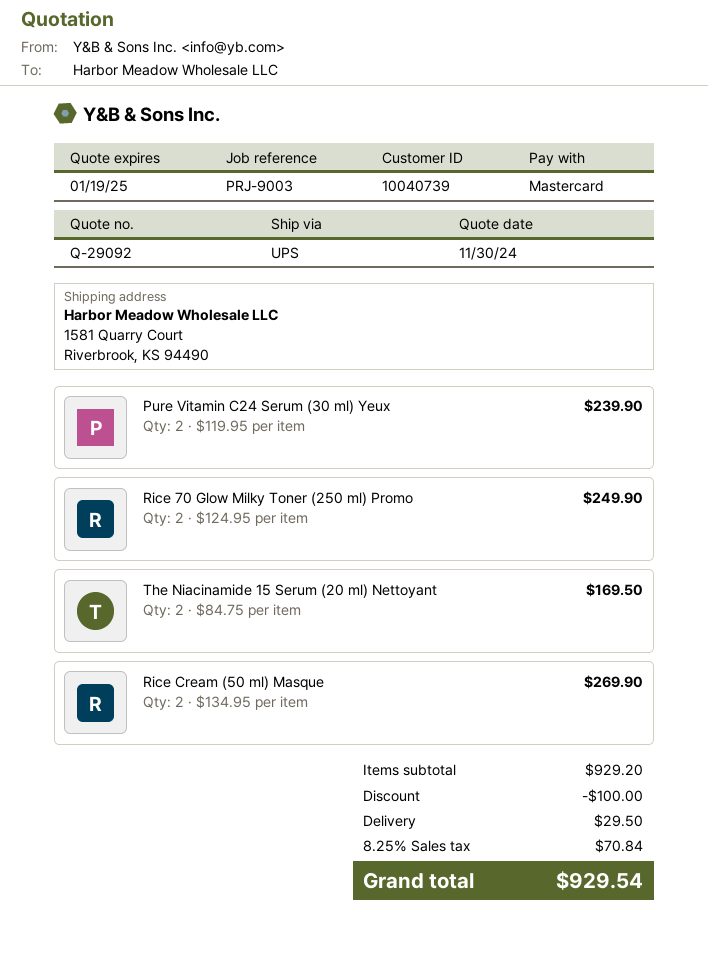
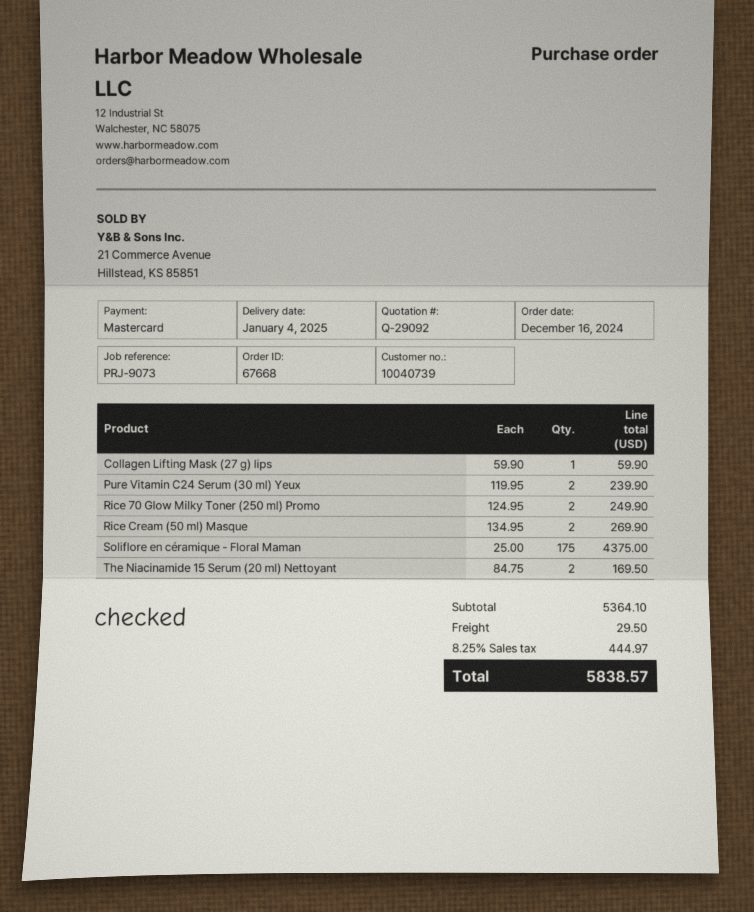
reference: PRJ-9003 -> PRJ-9073
Collagen Lifting Mask (27 g) lips: none -> 1 x 59.90 = 59.90
Soliflore en céramique - Floral Maman: none -> 175 x 25.00 = 4375.00
subtotal: 929.20 -> 5364.10
discount: 100.00 -> none
tax: 8.25% = 70.84 -> 8.25% = 444.97
total: 929.54 -> 5838.57

